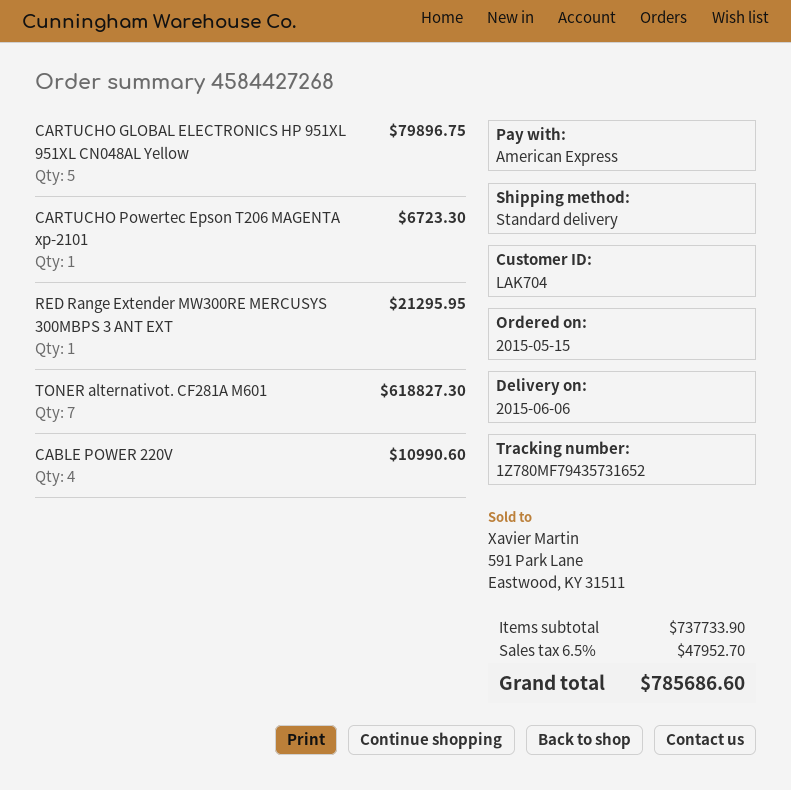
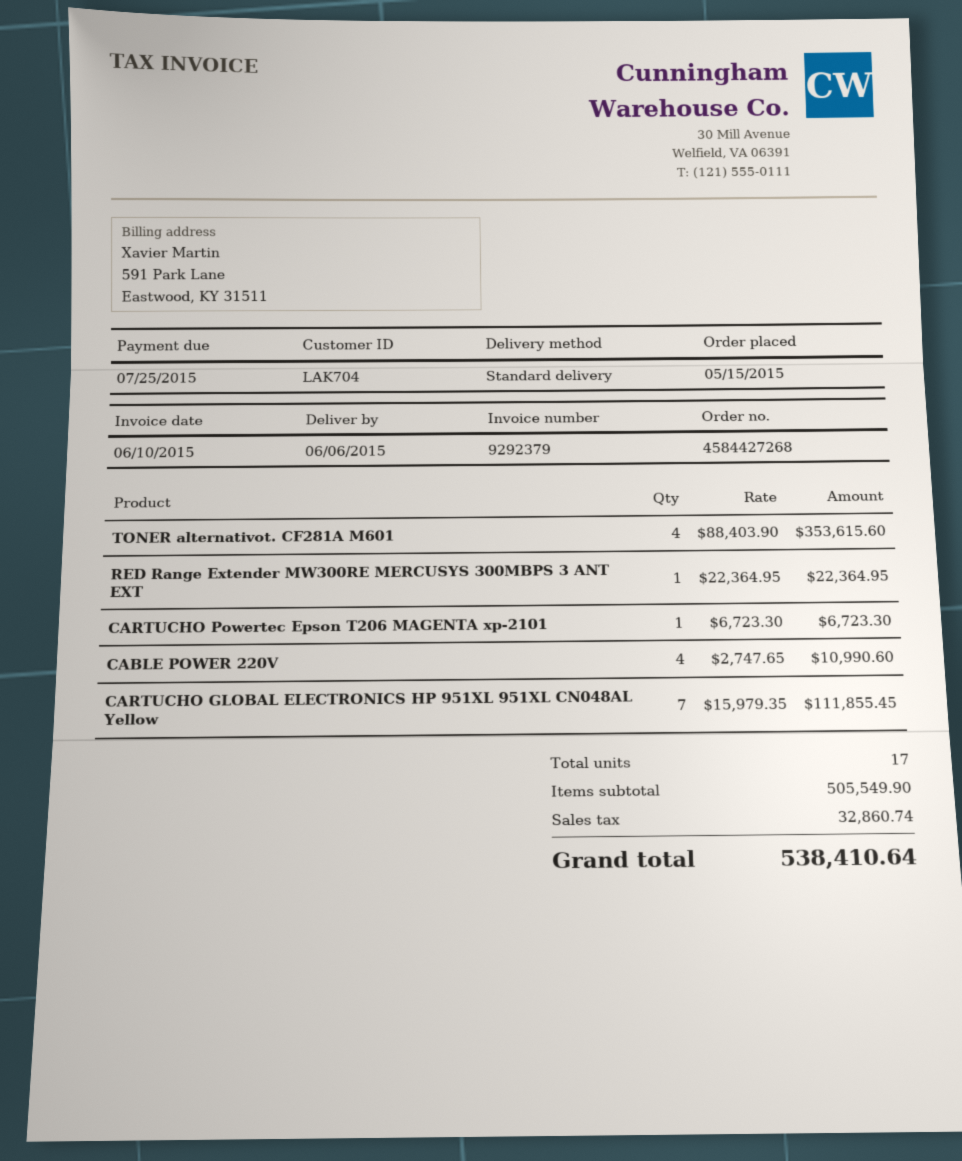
CARTUCHO GLOBAL ELECTRONICS HP 951XL 951XL CN048AL Yellow: 5 for 79896.75 -> 7 for 111855.45
RED Range Extender MW300RE MERCUSYS 300MBPS 3 ANT EXT: 1 for 21295.95 -> 1 for 22364.95
TONER alternativot. CF281A M601: 7 for 618827.30 -> 4 for 353615.60
subtotal: 737733.90 -> 505549.90
tax: 47952.70 -> 32860.74
total: 785686.60 -> 538410.64

